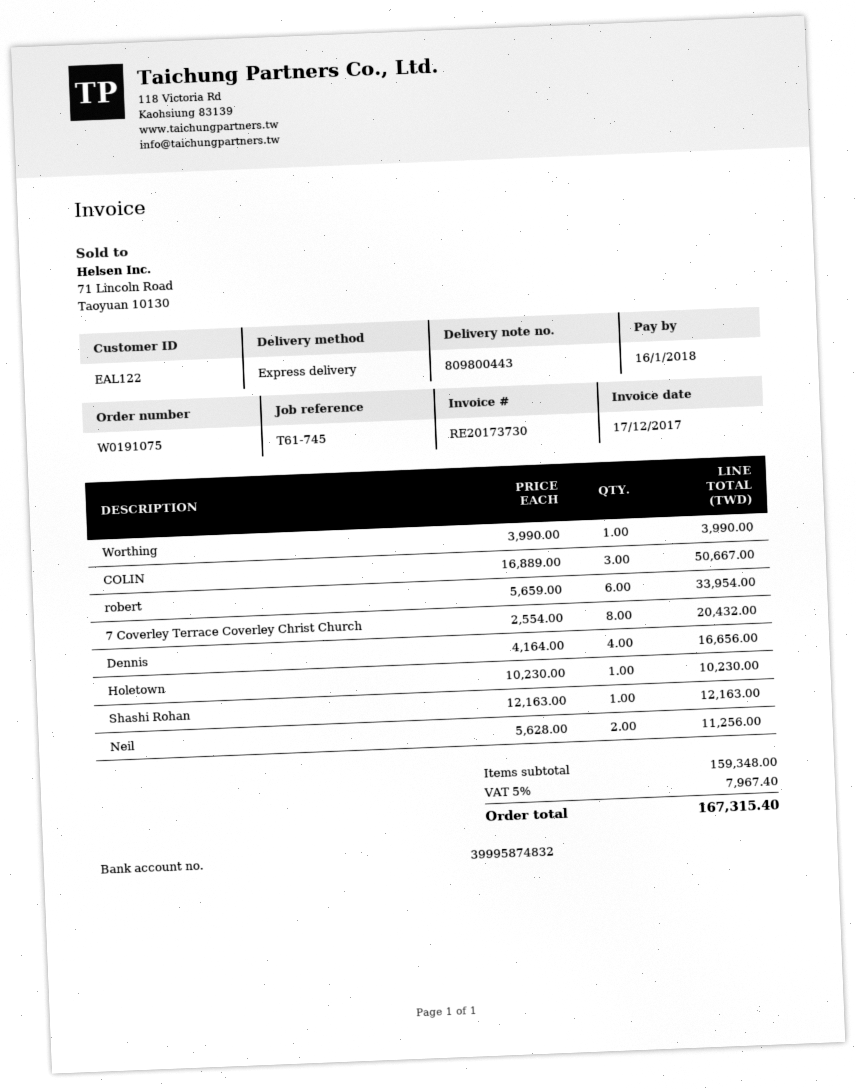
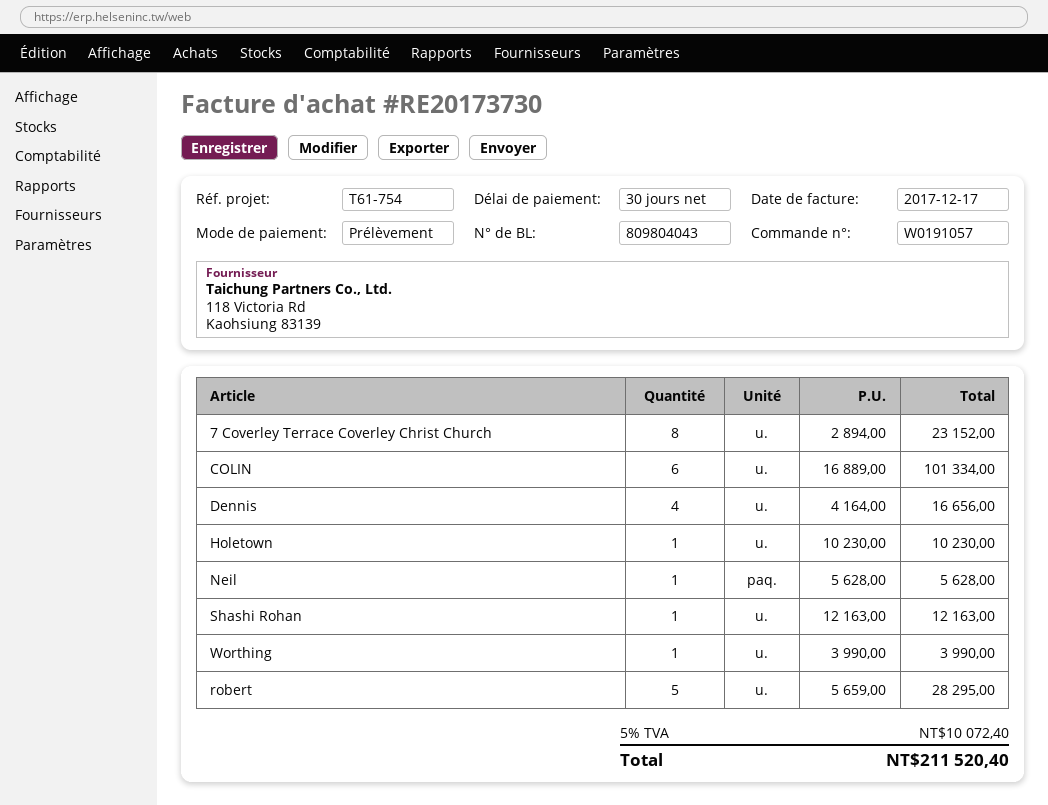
order number: W0191075 -> W0191057
delivery note number: 809800443 -> 809804043
reference: T61-745 -> T61-754
COLIN: 3 x 16889.00 = 50667.00 -> 6 x 16889.00 = 101334.00
robert: 6 x 5659.00 = 33954.00 -> 5 x 5659.00 = 28295.00
7 Coverley Terrace Coverley Christ Church: 8 x 2554.00 = 20432.00 -> 8 x 2894.00 = 23152.00
Neil: 2 x 5628.00 = 11256.00 -> 1 x 5628.00 = 5628.00
tax: 5% = 7967.40 -> 5% = 10072.40
total: 167315.40 -> 211520.40

